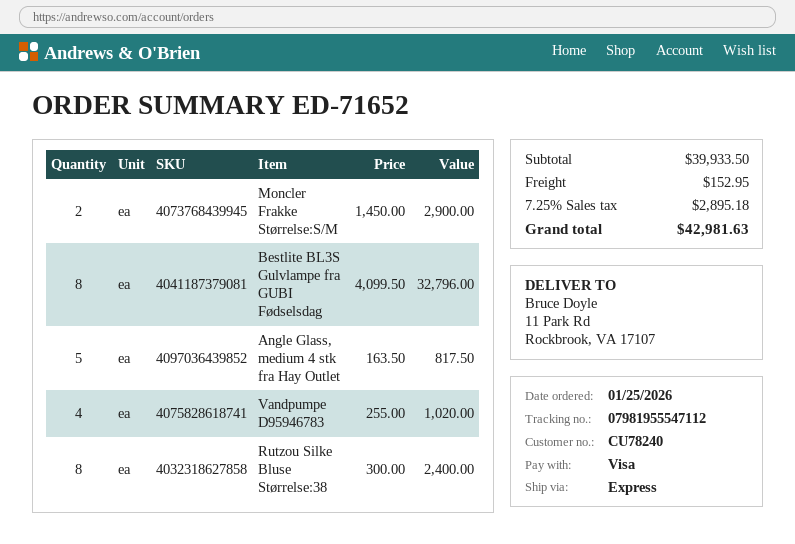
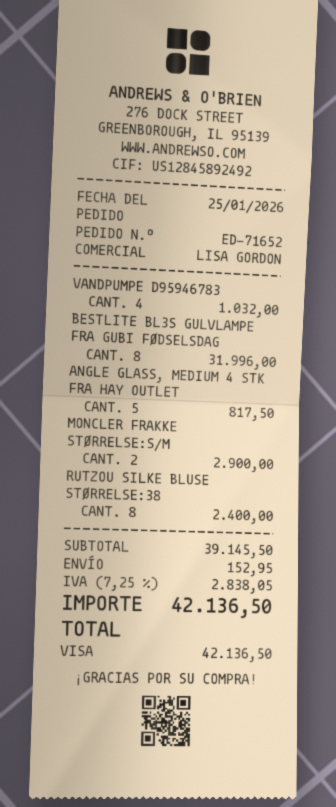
Bestlite BL3S Gulvlampe fra GUBI Fødselsdag: 8 for 32796.00 -> 8 for 31996.00
Vandpumpe D95946783: 4 for 1020.00 -> 4 for 1032.00
subtotal: 39933.50 -> 39145.50
tax: 7.25% = 2895.18 -> 7.25% = 2838.05
total: 42981.63 -> 42136.50

